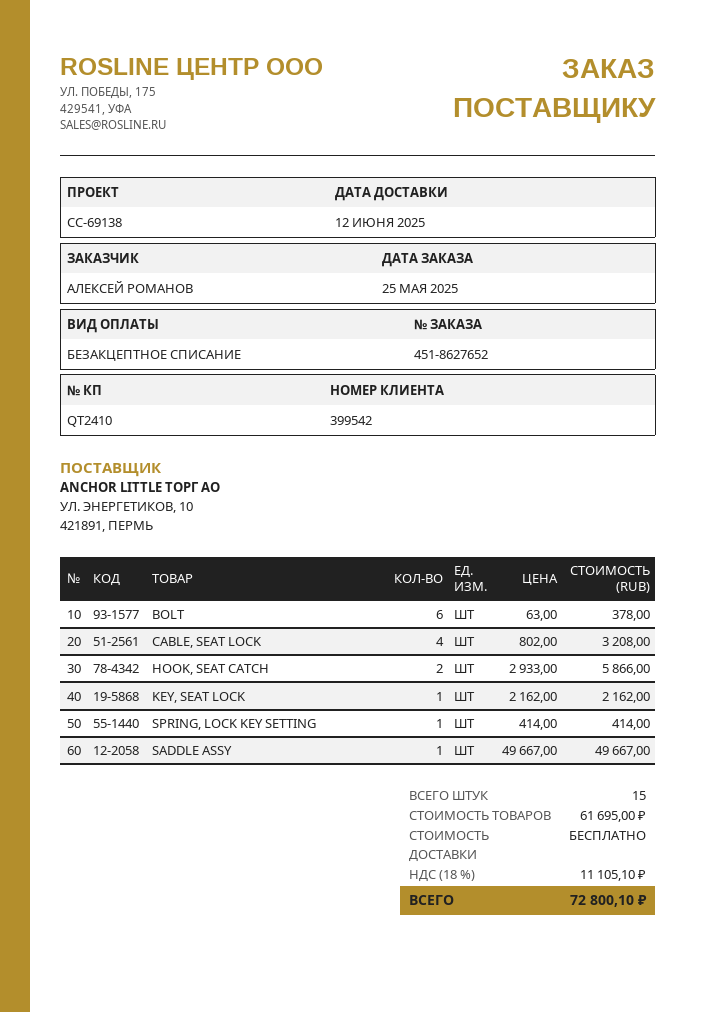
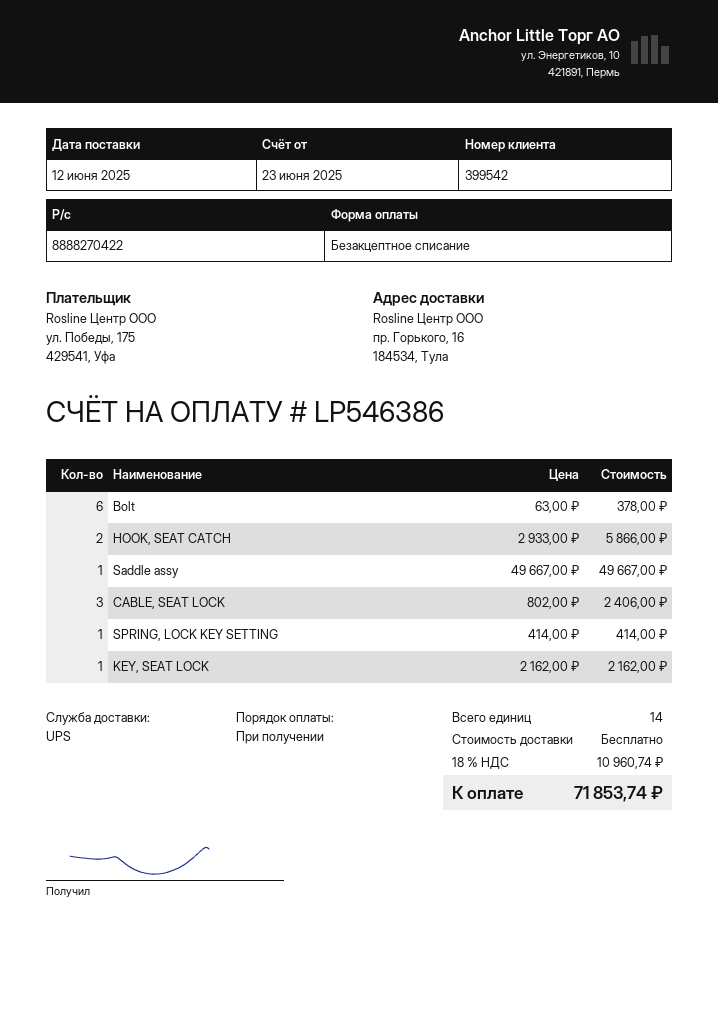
CABLE, SEAT LOCK: 4 x 802.00 = 3208.00 -> 3 x 802.00 = 2406.00
total quantity: 15 -> 14
tax: 18% = 11105.10 -> 18% = 10960.74
total: 72800.10 -> 71853.74

